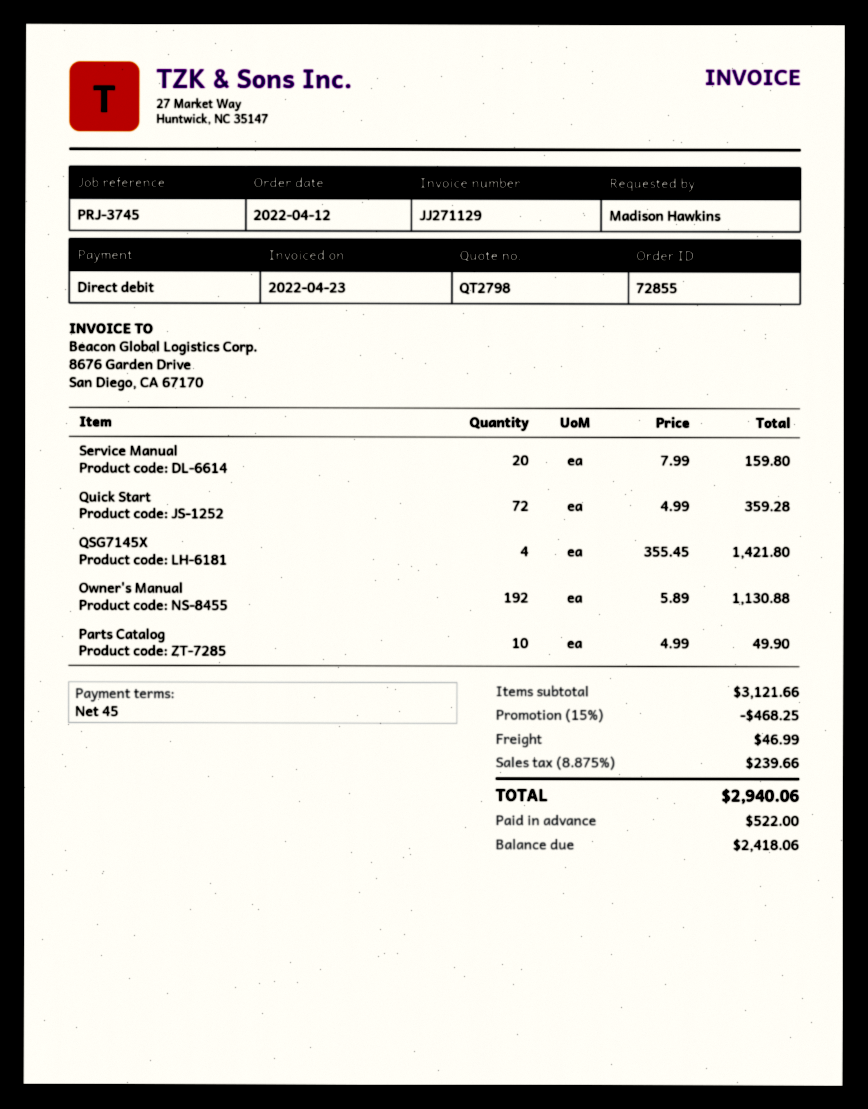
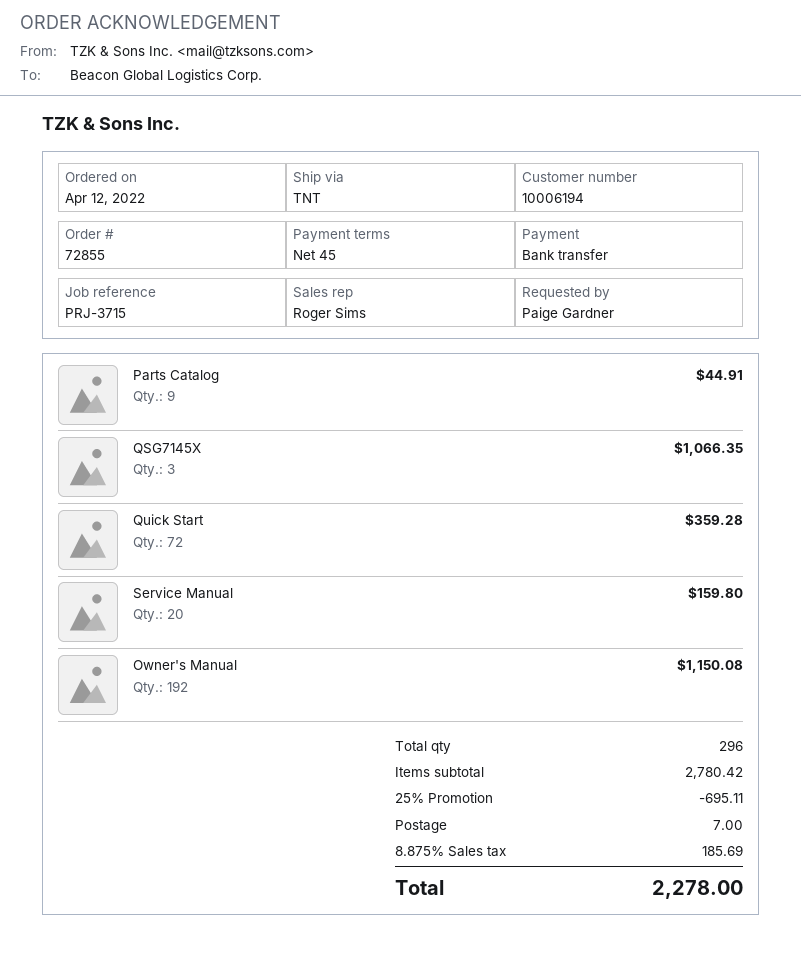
reference: PRJ-3745 -> PRJ-3715
ordered by: Madison Hawkins -> Paige Gardner
payment method: direct debit -> bank transfer
QSG7145X: 4 for 1421.80 -> 3 for 1066.35
Owner's Manual: 192 for 1130.88 -> 192 for 1150.08
Parts Catalog: 10 for 49.90 -> 9 for 44.91
subtotal: 3121.66 -> 2780.42
discount: 15% = 468.25 -> 25% = 695.11
shipping: 46.99 -> 7.00
tax: 8.875% = 239.66 -> 8.875% = 185.69
total: 2940.06 -> 2278.00

